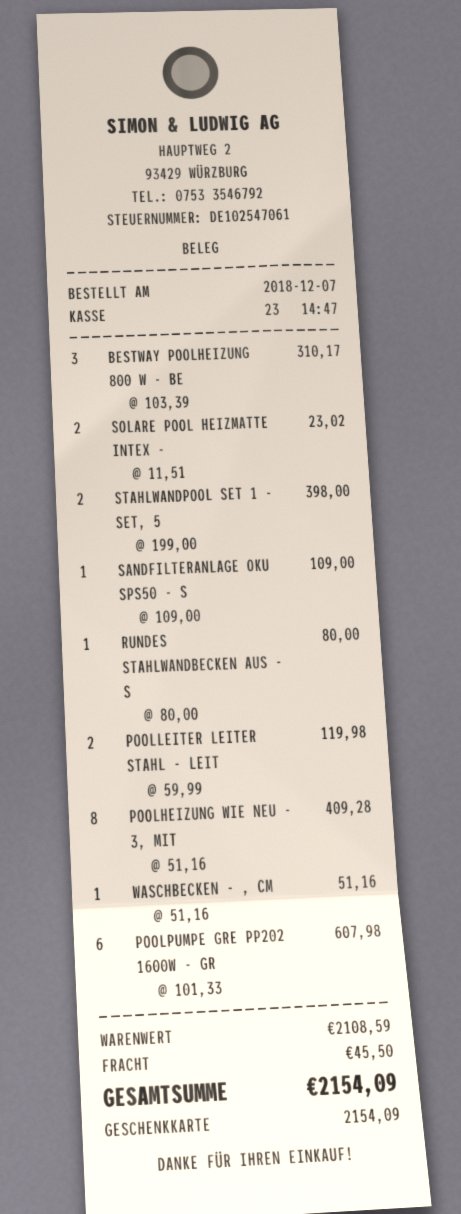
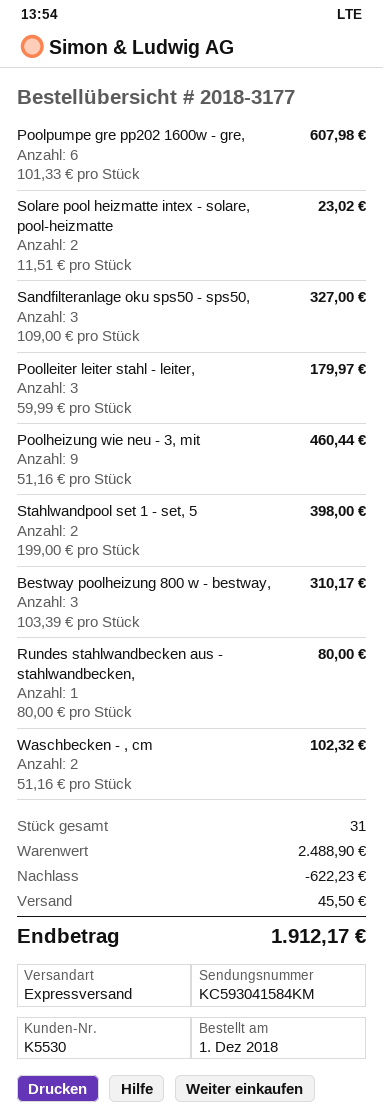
order date: 2018-12-07 -> 2018-12-01
SANDFILTERANLAGE OKU SPS50 - S: 1 x 109.00 = 109.00 -> 3 x 109.00 = 327.00
POOLLEITER LEITER STAHL - LEIT: 2 x 59.99 = 119.98 -> 3 x 59.99 = 179.97
POOLHEIZUNG WIE NEU - 3, MIT: 8 x 51.16 = 409.28 -> 9 x 51.16 = 460.44
WASCHBECKEN - , CM: 1 x 51.16 = 51.16 -> 2 x 51.16 = 102.32
subtotal: 2108.59 -> 2488.90
discount: none -> 622.23
total: 2154.09 -> 1912.17

